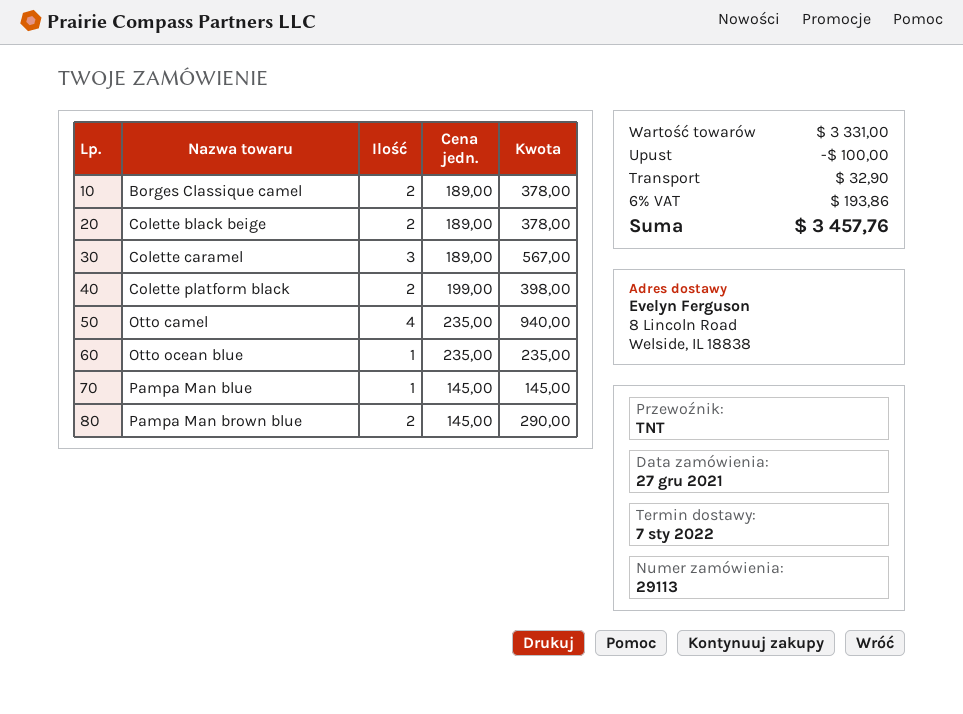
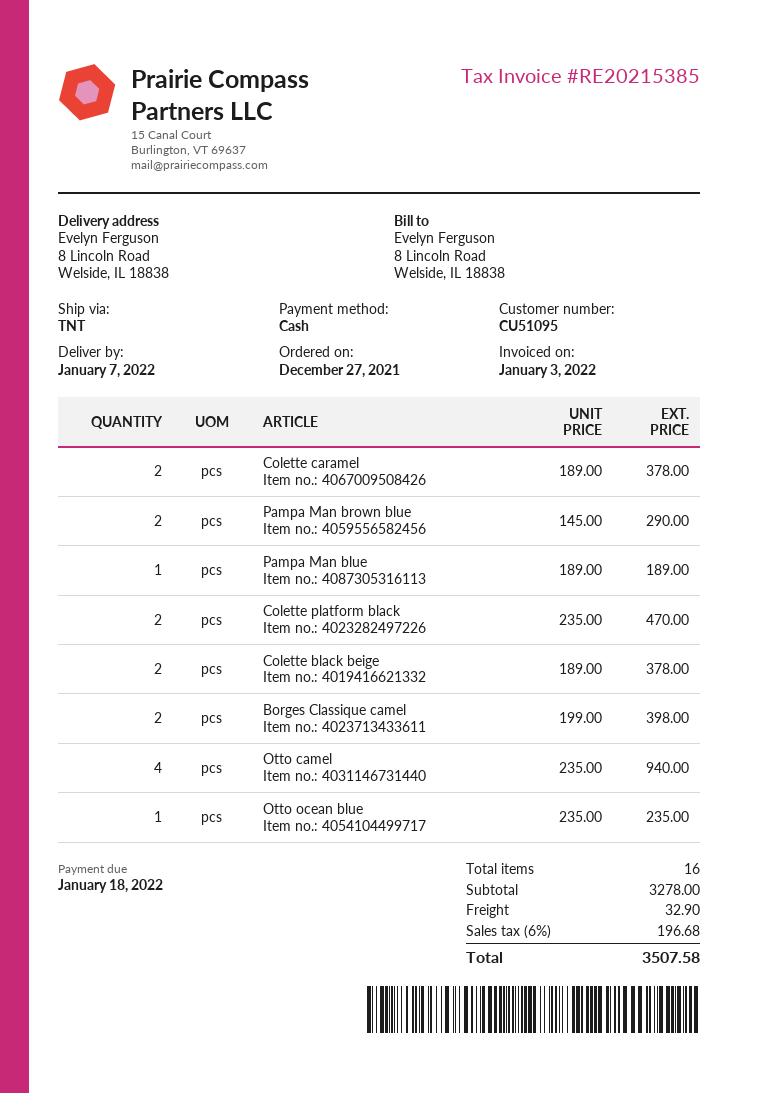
Borges Classique camel: 2 x 189.00 = 378.00 -> 2 x 199.00 = 398.00
Colette caramel: 3 x 189.00 = 567.00 -> 2 x 189.00 = 378.00
Colette platform black: 2 x 199.00 = 398.00 -> 2 x 235.00 = 470.00
Pampa Man blue: 1 x 145.00 = 145.00 -> 1 x 189.00 = 189.00
subtotal: 3331.00 -> 3278.00
discount: 100.00 -> none
tax: 6% = 193.86 -> 6% = 196.68
total: 3457.76 -> 3507.58

